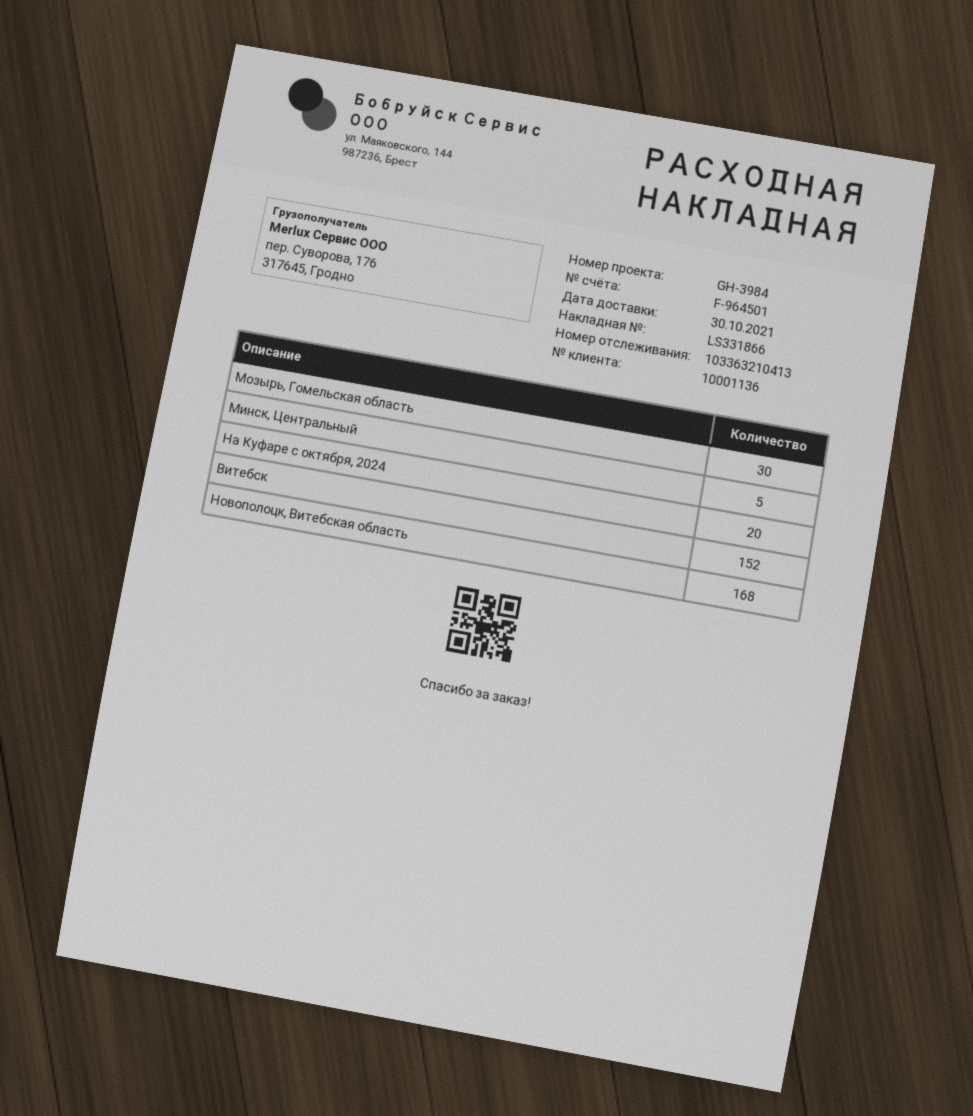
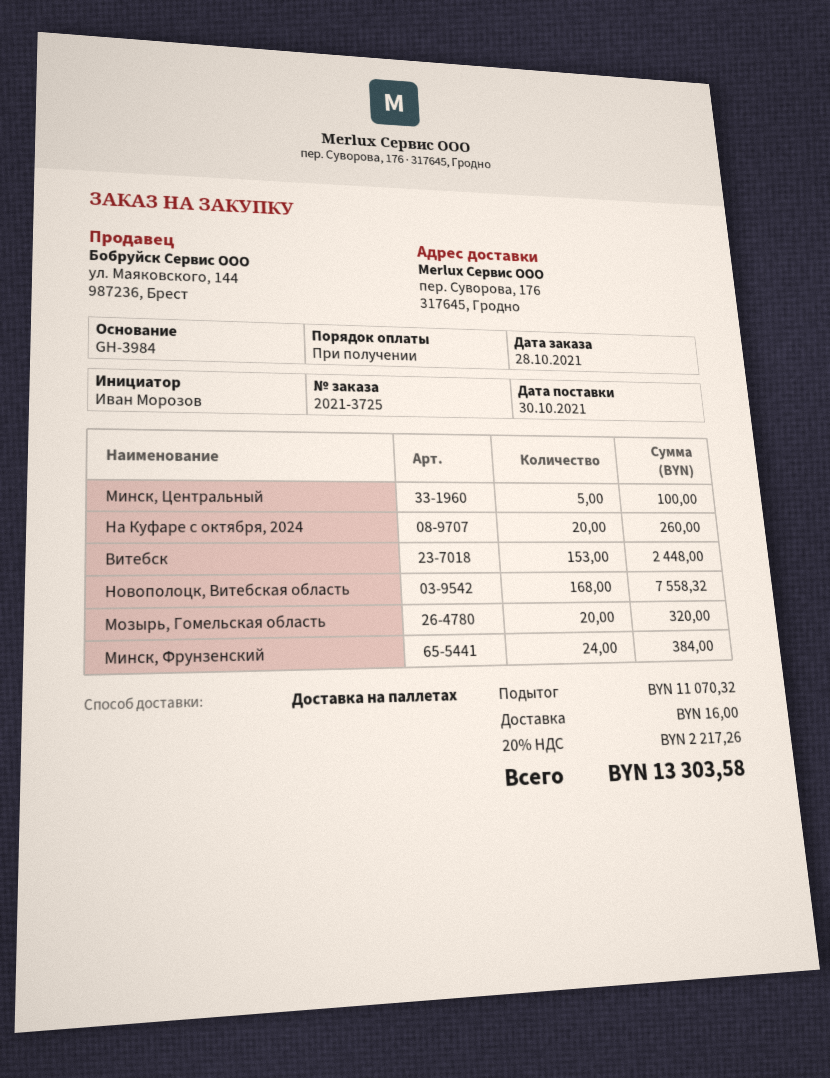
Мозырь, Гомельская область: 30 -> 20
Витебск: 152 -> 153
Минск, Фрунзенский: none -> 24

